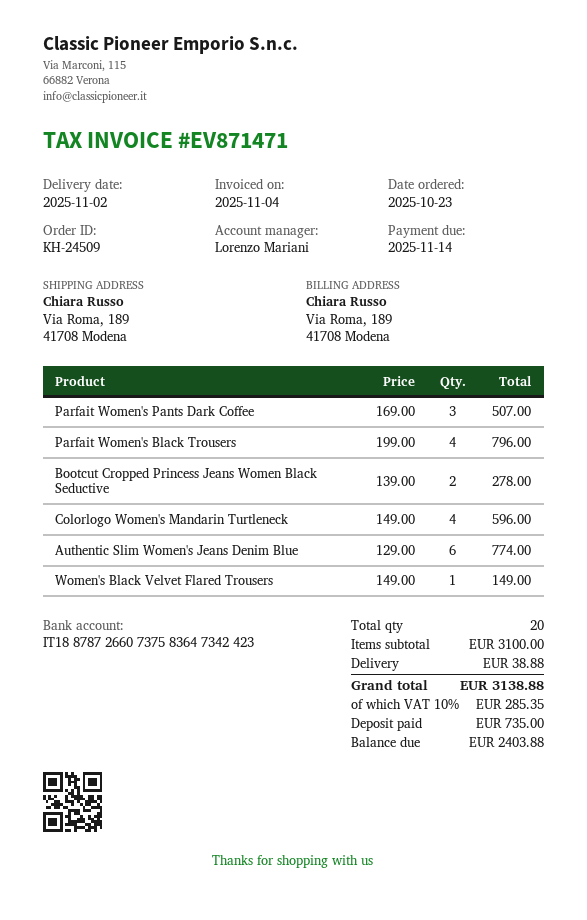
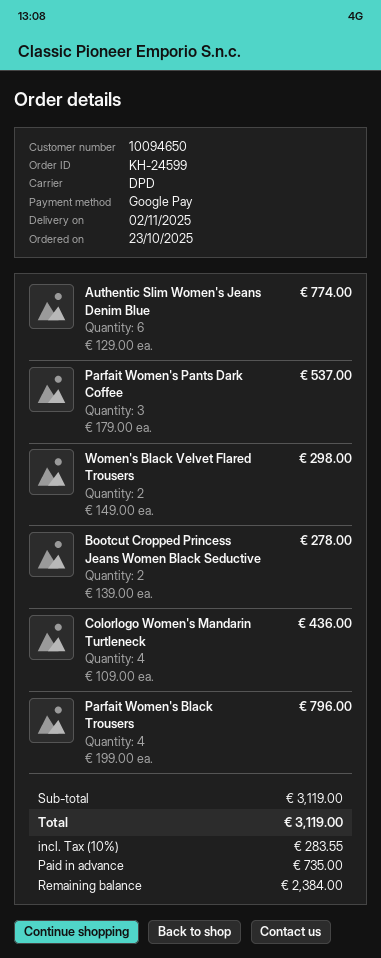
order number: KH-24509 -> KH-24599
Parfait Women's Pants Dark Coffee: 3 x 169.00 = 507.00 -> 3 x 179.00 = 537.00
Colorlogo Women's Mandarin Turtleneck: 4 x 149.00 = 596.00 -> 4 x 109.00 = 436.00
Women's Black Velvet Flared Trousers: 1 x 149.00 = 149.00 -> 2 x 149.00 = 298.00
subtotal: 3100.00 -> 3119.00
shipping: 38.88 -> none
tax: 10% = 285.35 -> 10% = 283.55
total: 3138.88 -> 3119.00
balance: 2403.88 -> 2384.00

